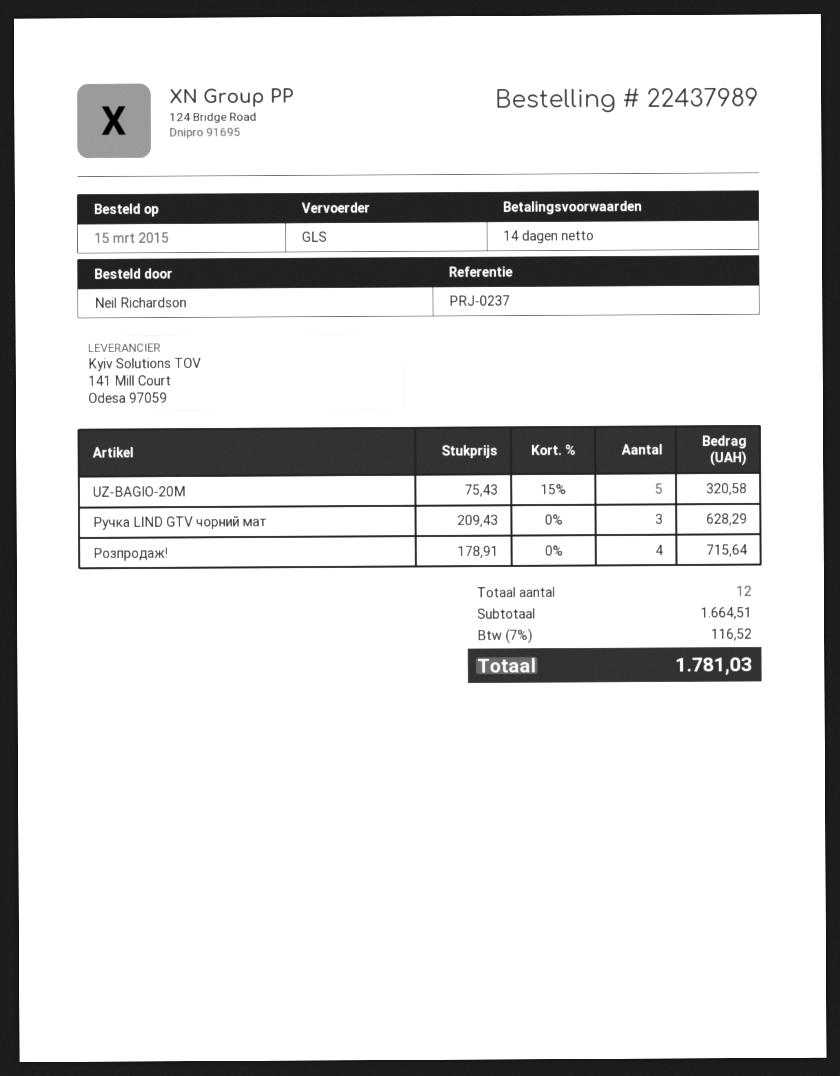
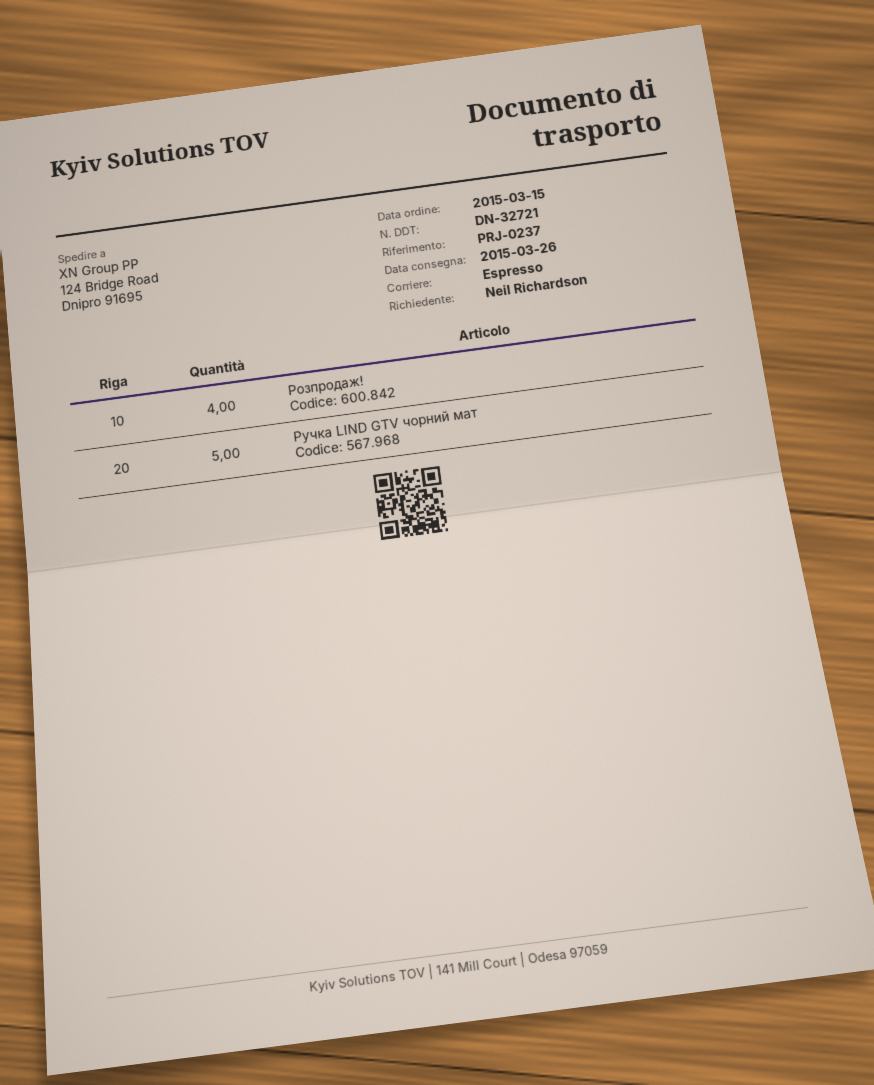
shipping method: GLS -> express
UZ-BAGIO-20M: 5 -> none
Ручка LIND GTV чорний мат: 3 -> 5

